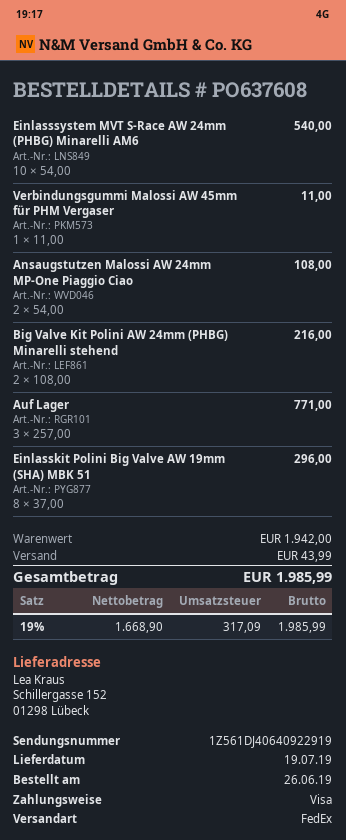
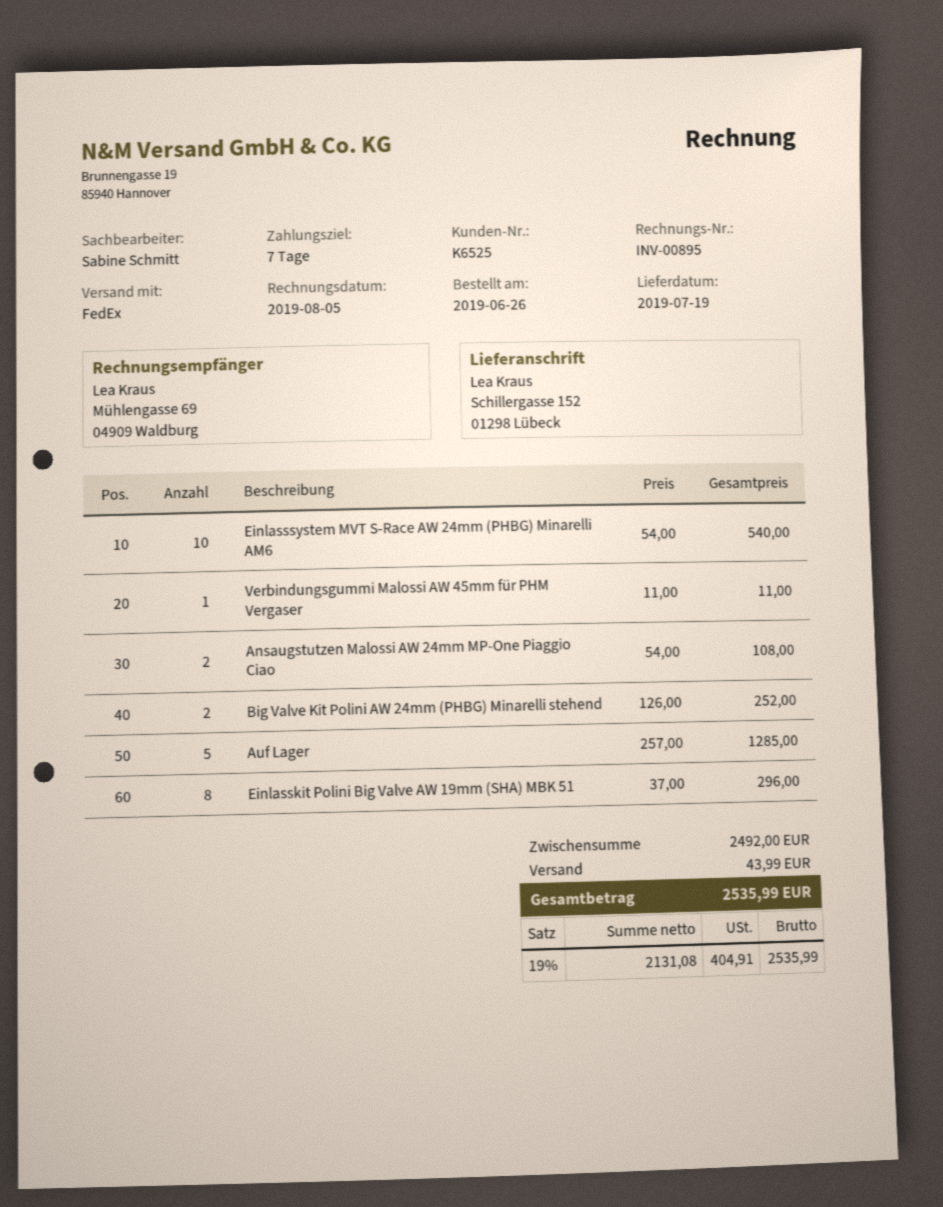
Big Valve Kit Polini AW 24mm (PHBG) Minarelli stehend: 2 x 108.00 = 216.00 -> 2 x 126.00 = 252.00
Auf Lager: 3 x 257.00 = 771.00 -> 5 x 257.00 = 1285.00
subtotal: 1942.00 -> 2492.00
net: 1668.90 -> 2131.08
tax: 19% = 317.09 -> 19% = 404.91
total: 1985.99 -> 2535.99

